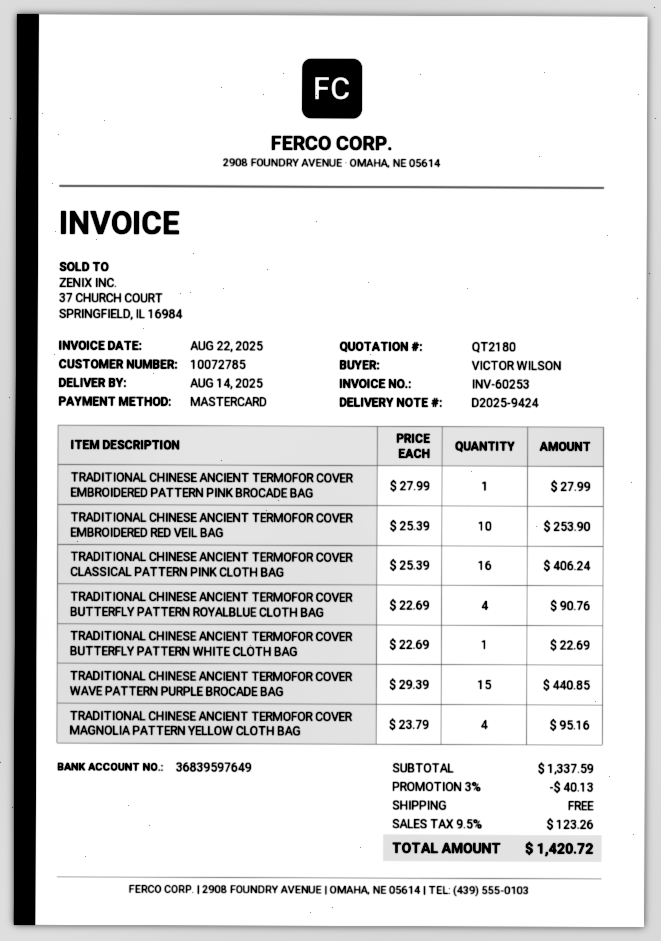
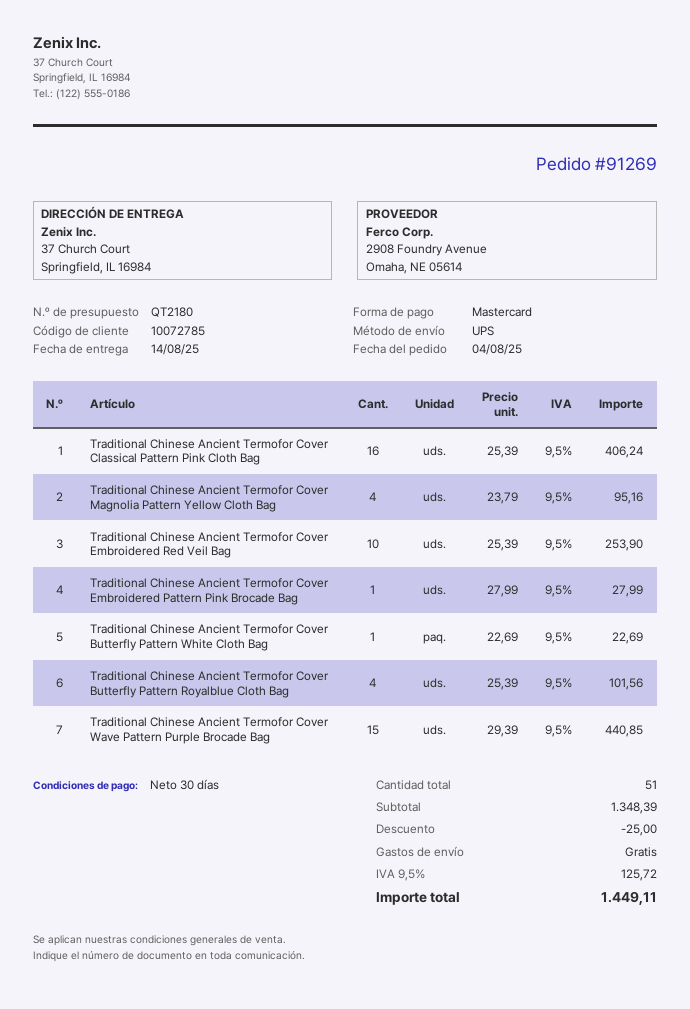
TRADITIONAL CHINESE ANCIENT TERMOFOR COVER BUTTERFLY PATTERN ROYALBLUE CLOTH BAG: 4 x 22.69 = 90.76 -> 4 x 25.39 = 101.56
subtotal: 1337.59 -> 1348.39
discount: 40.13 -> 25.00
tax: 9.5% = 123.26 -> 9.5% = 125.72
total: 1420.72 -> 1449.11

